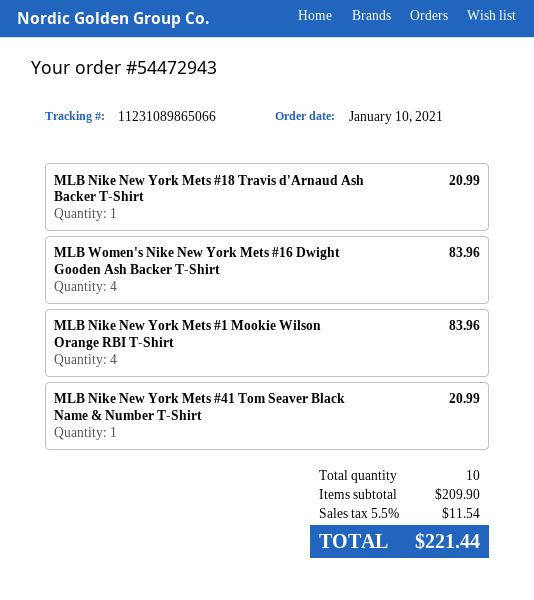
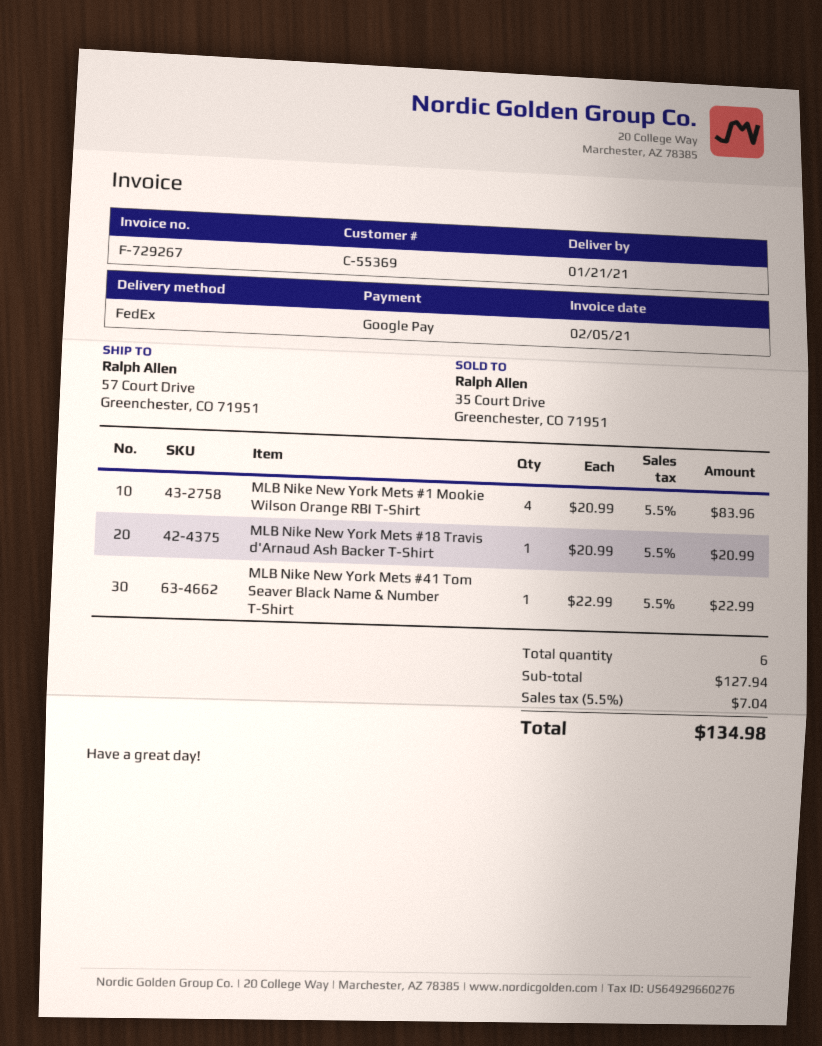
MLB Women's Nike New York Mets #16 Dwight Gooden Ash Backer T-Shirt: 4 for 83.96 -> none
MLB Nike New York Mets #41 Tom Seaver Black Name & Number T-Shirt: 1 for 20.99 -> 1 for 22.99
total quantity: 10 -> 6
subtotal: 209.90 -> 127.94
tax: 5.5% = 11.54 -> 5.5% = 7.04
total: 221.44 -> 134.98

